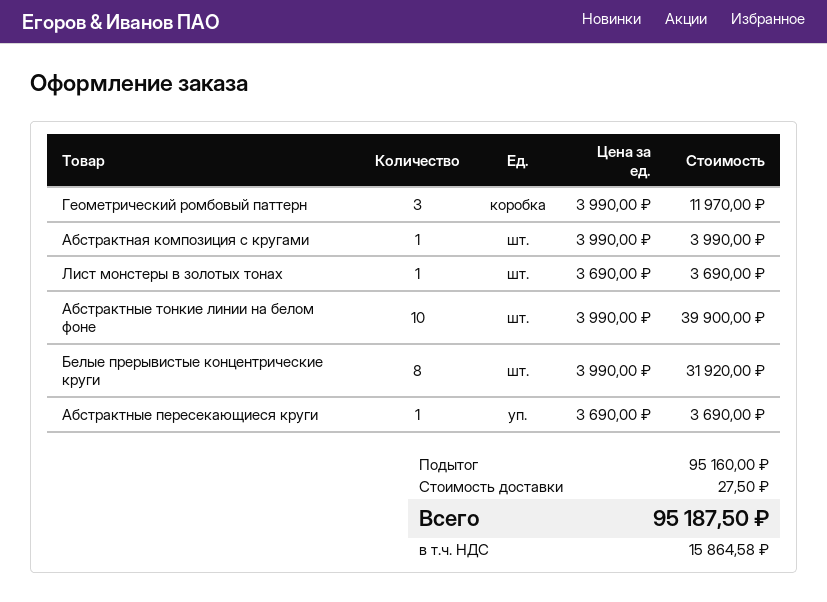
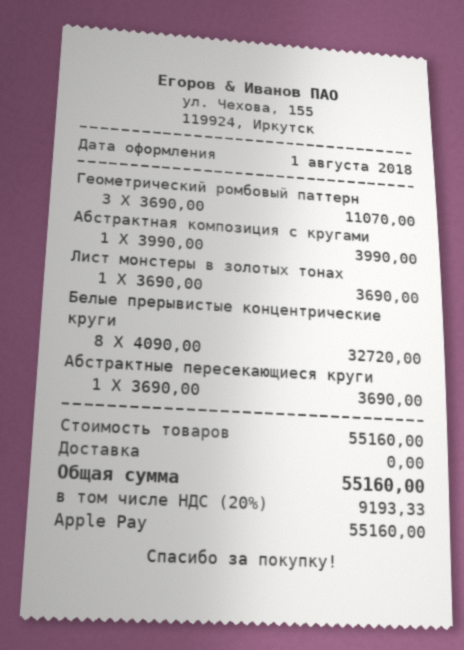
Геометрический ромбовый паттерн: 3 x 3990.00 = 11970.00 -> 3 x 3690.00 = 11070.00
Абстрактные тонкие линии на белом фоне: 10 x 3990.00 = 39900.00 -> none
Белые прерывистые концентрические круги: 8 x 3990.00 = 31920.00 -> 8 x 4090.00 = 32720.00
subtotal: 95160.00 -> 55160.00
shipping: 27.50 -> 0.00
tax: 15864.58 -> 9193.33
total: 95187.50 -> 55160.00

